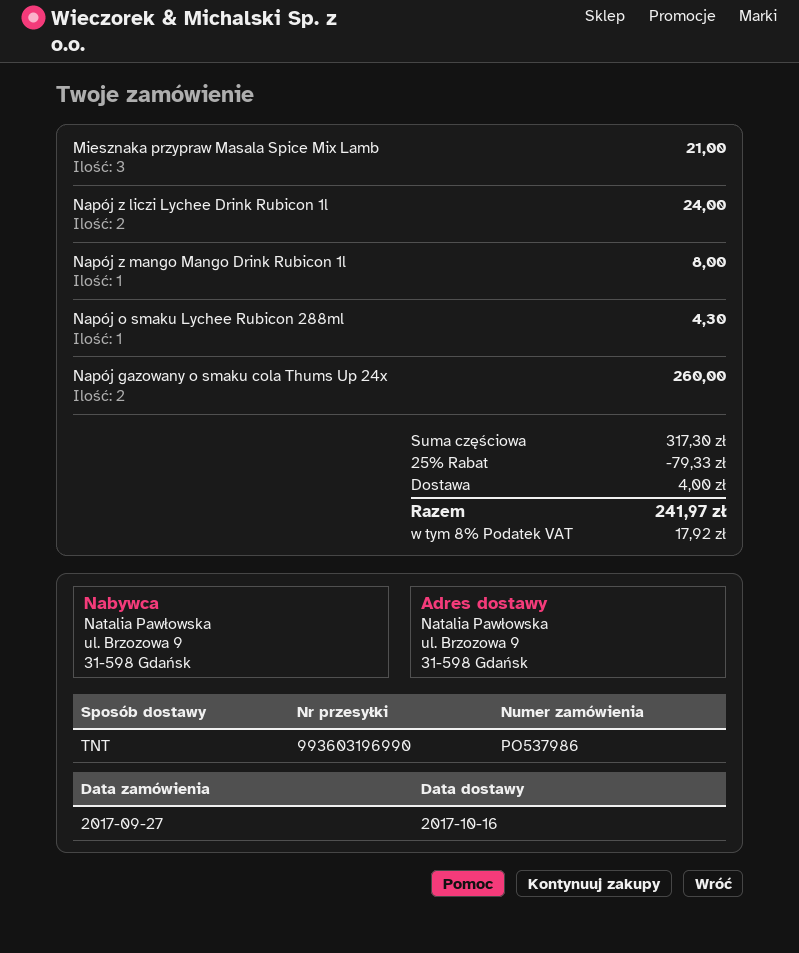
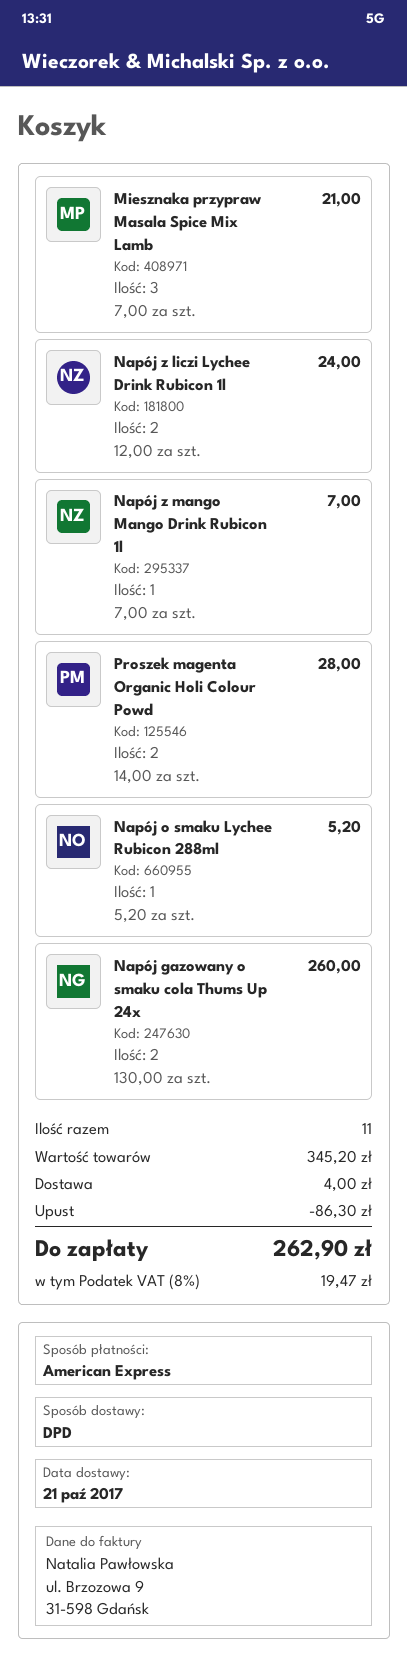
delivery date: 2017-10-16 -> 2017-10-21
shipping method: TNT -> DPD
Napój z mango Mango Drink Rubicon 1l: 1 for 8.00 -> 1 for 7.00
Napój o smaku Lychee Rubicon 288ml: 1 for 4.30 -> 1 for 5.20
Proszek magenta Organic Holi Colour Powd: none -> 2 for 28.00
subtotal: 317.30 -> 345.20
discount: 79.33 -> 86.30
tax: 8% = 17.92 -> 8% = 19.47
total: 241.97 -> 262.90

